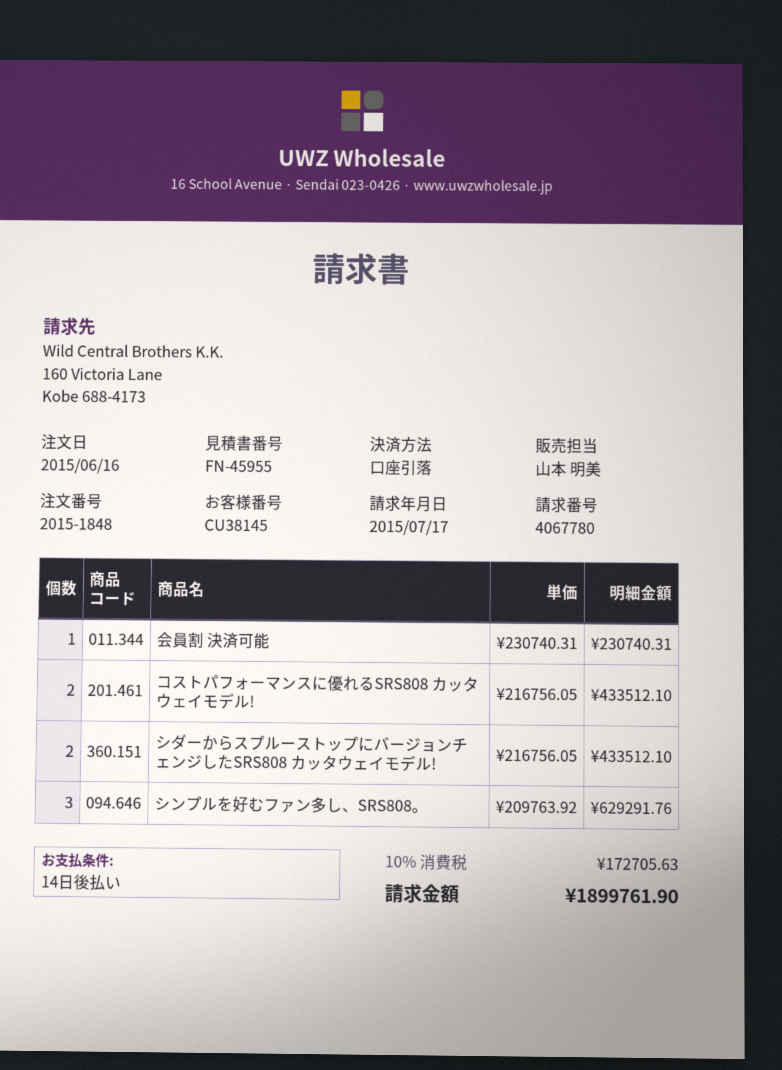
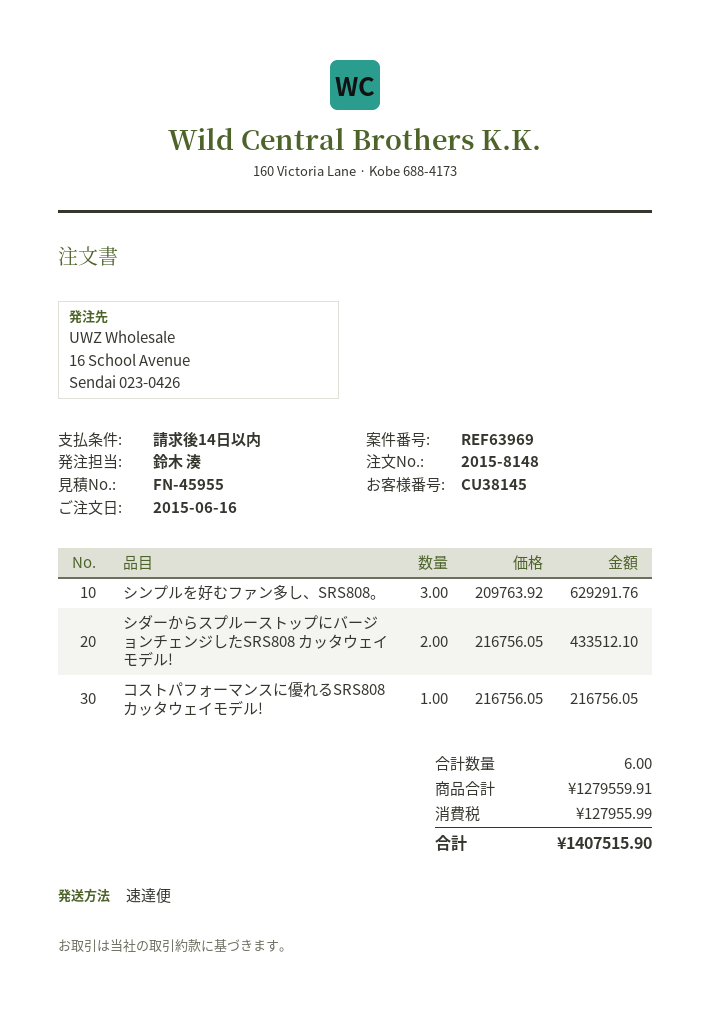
order number: 2015-1848 -> 2015-8148
会員割 決済可能: 1 x 230740.31 = 230740.31 -> none
コストパフォーマンスに優れるSRS808 カッタウェイモデル!: 2 x 216756.05 = 433512.10 -> 1 x 216756.05 = 216756.05
tax: 172705.63 -> 127955.99
total: 1899761.90 -> 1407515.90

